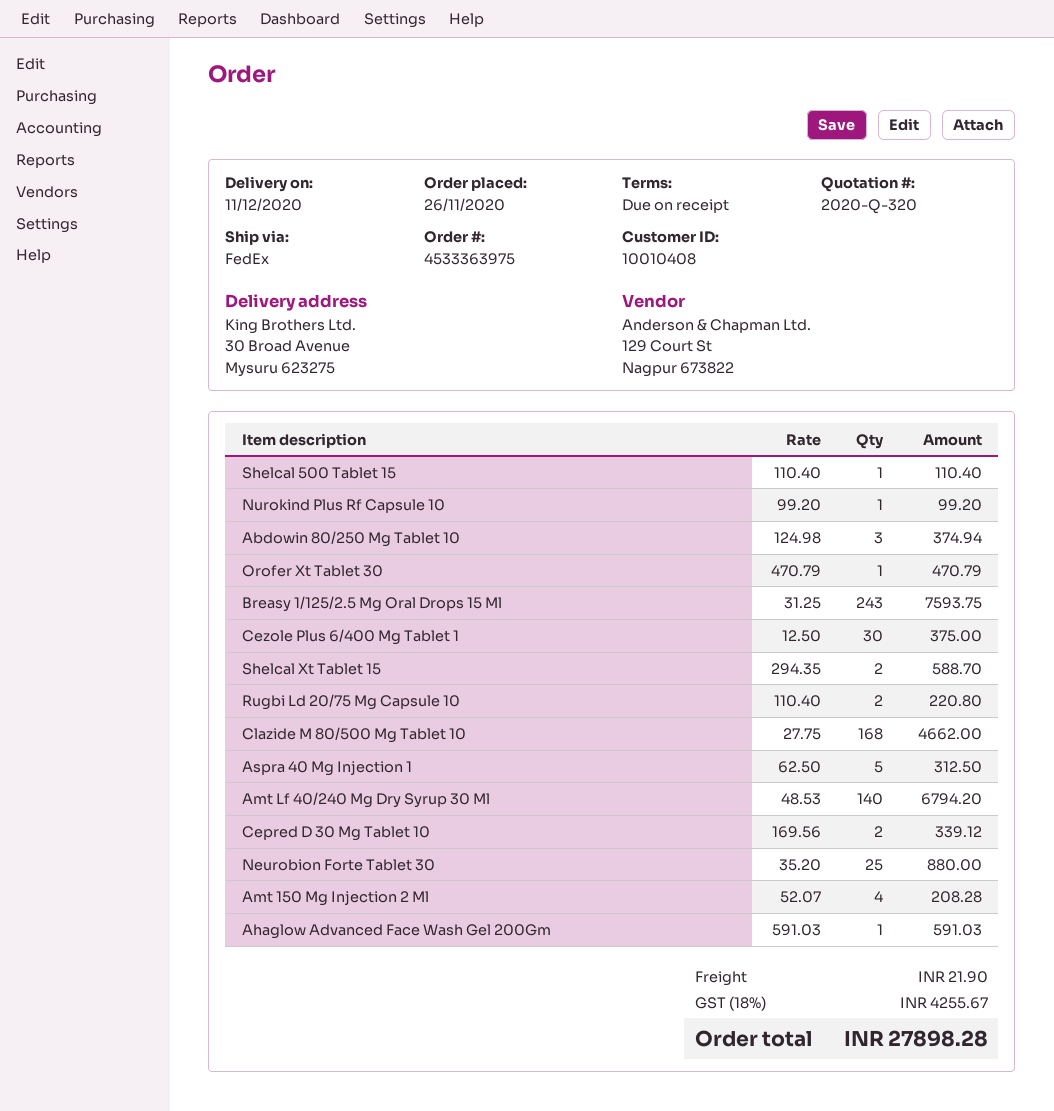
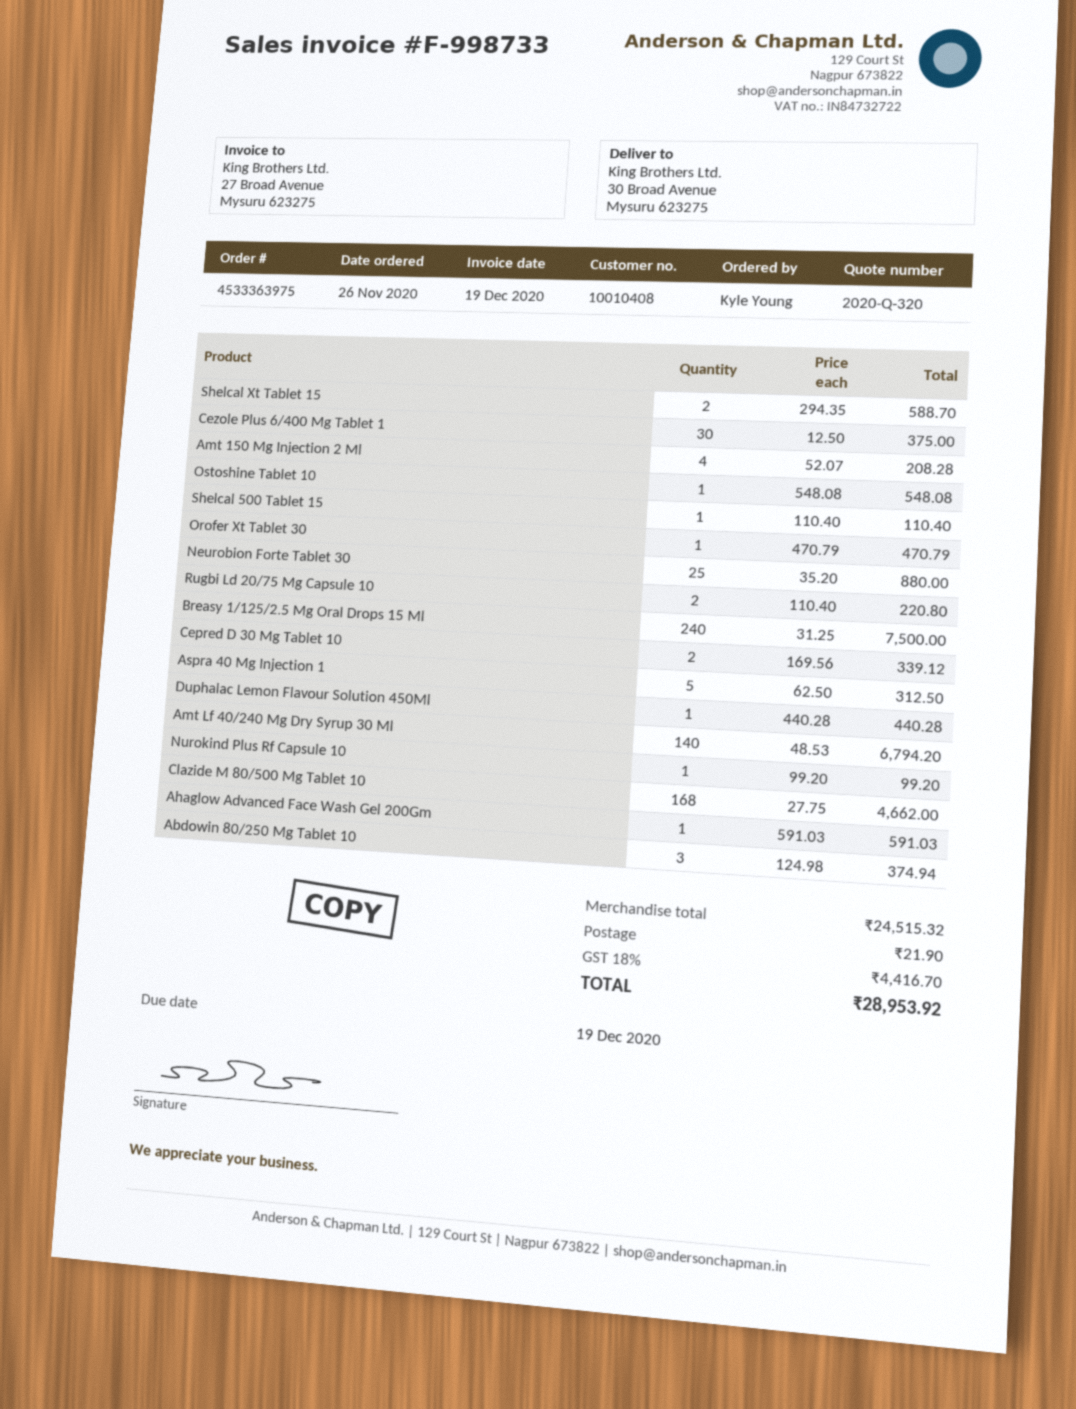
Breasy 1/125/2.5 Mg Oral Drops 15 Ml: 243 x 31.25 = 7593.75 -> 240 x 31.25 = 7500.00
Ostoshine Tablet 10: none -> 1 x 548.08 = 548.08
Duphalac Lemon Flavour Solution 450Ml: none -> 1 x 440.28 = 440.28
tax: 18% = 4255.67 -> 18% = 4416.70
total: 27898.28 -> 28953.92

